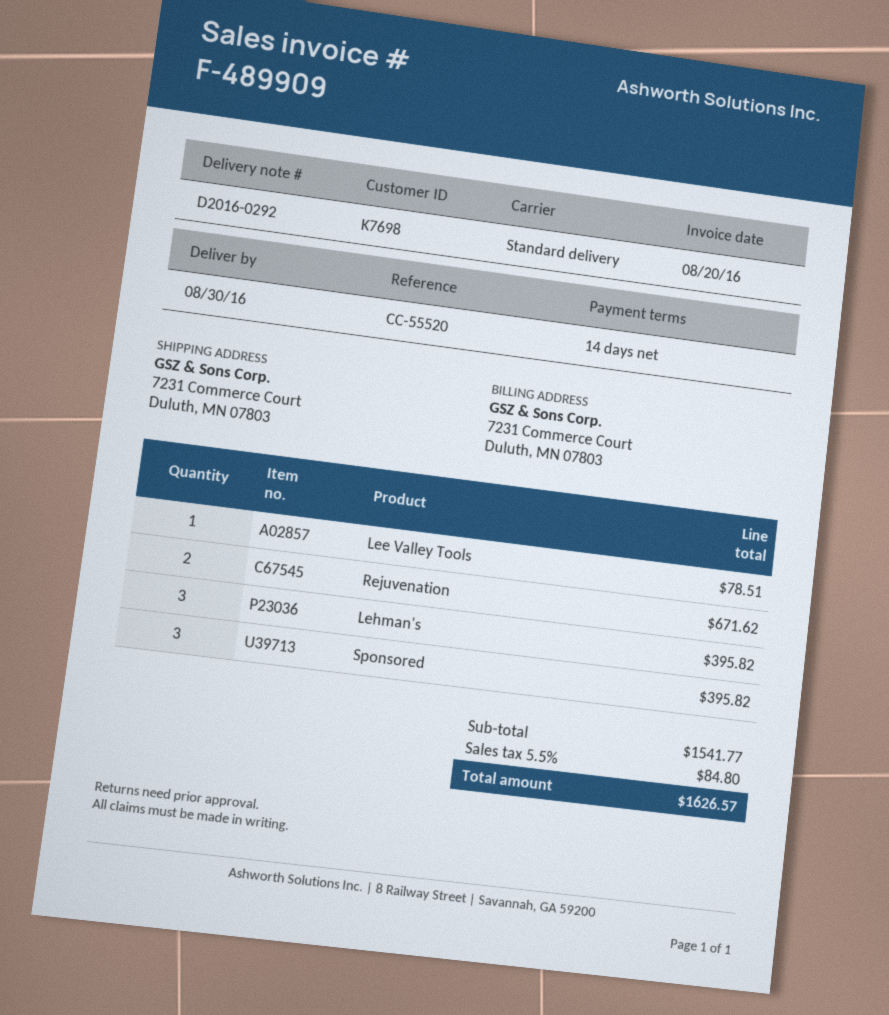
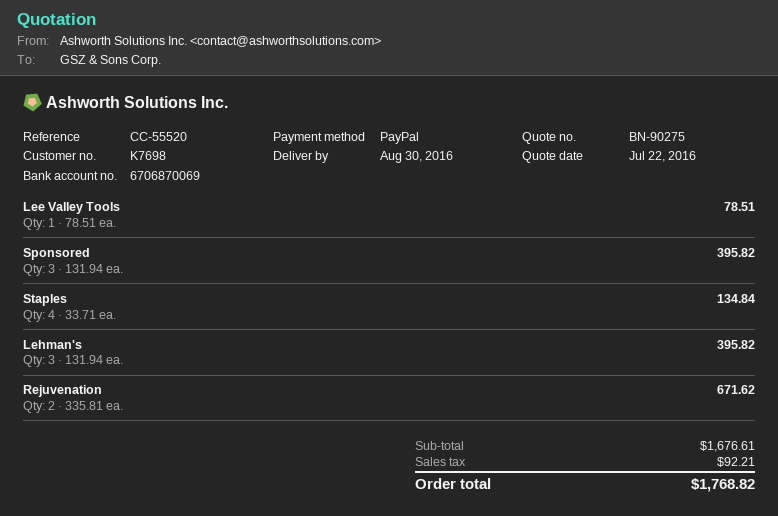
Staples: none -> 4 for 134.84
subtotal: 1541.77 -> 1676.61
tax: 84.80 -> 92.21
total: 1626.57 -> 1768.82

